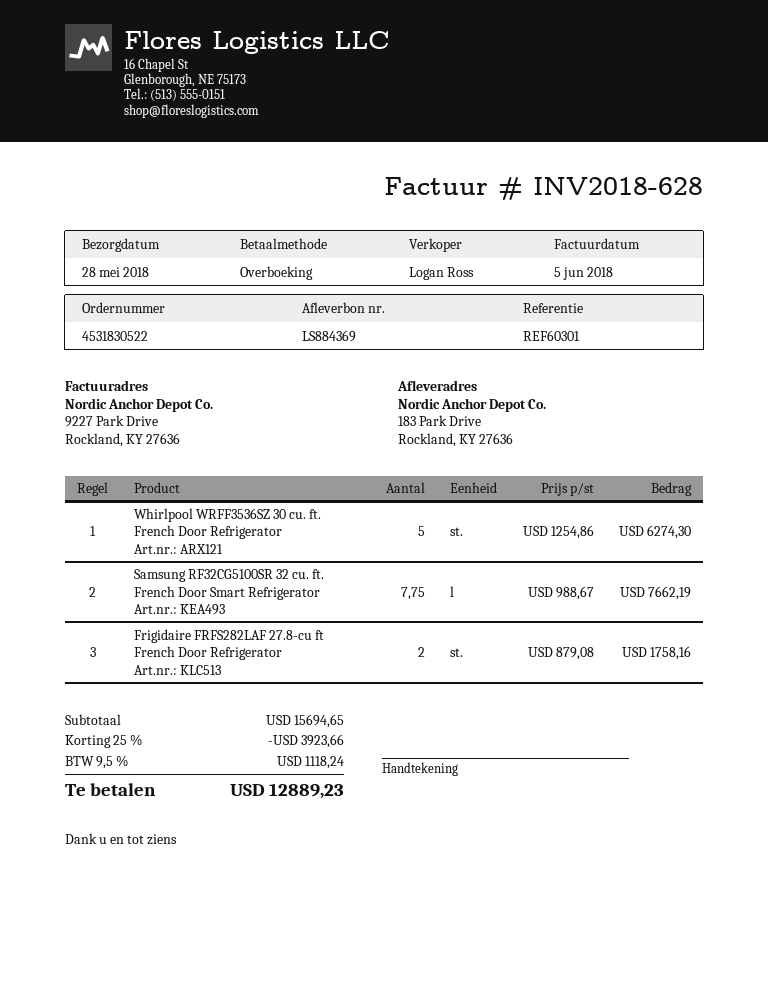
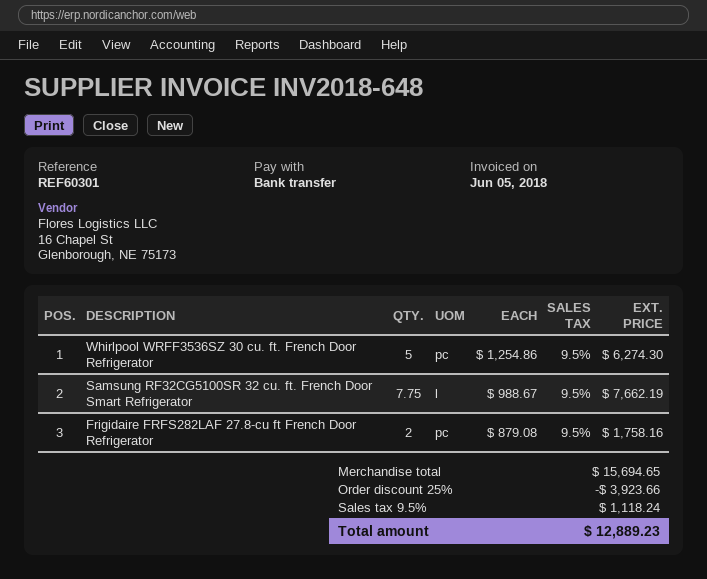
invoice number: INV2018-628 -> INV2018-648

